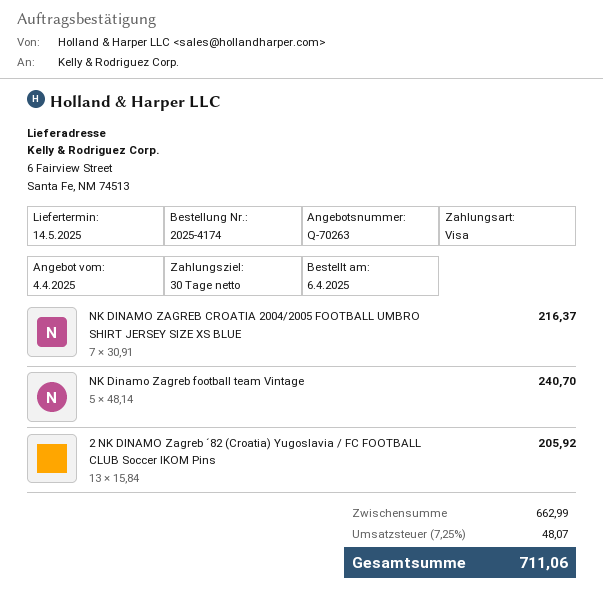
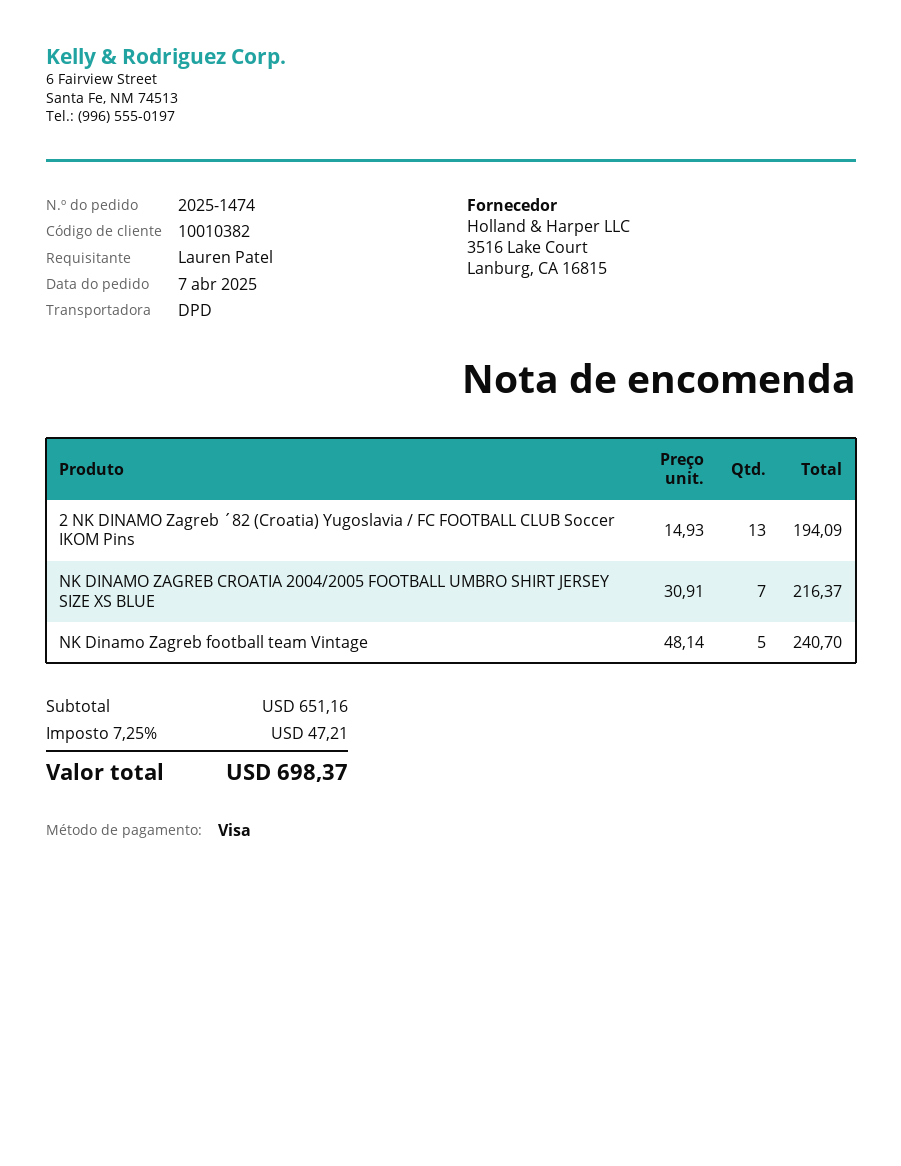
order number: 2025-4174 -> 2025-1474
order date: 2025-04-06 -> 2025-04-07
2 NK DINAMO Zagreb ´82 (Croatia) Yugoslavia / FC FOOTBALL CLUB Soccer IKOM Pins: 13 x 15.84 = 205.92 -> 13 x 14.93 = 194.09
subtotal: 662.99 -> 651.16
tax: 7.25% = 48.07 -> 7.25% = 47.21
total: 711.06 -> 698.37

